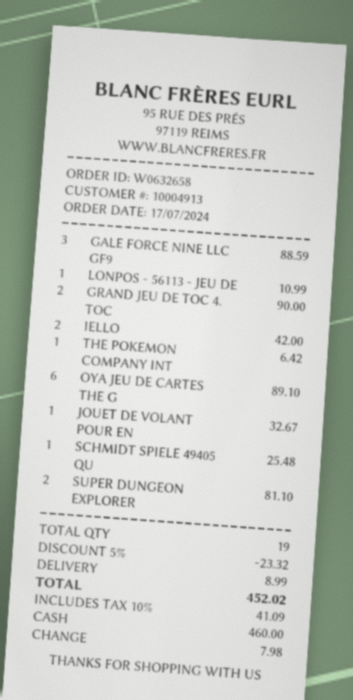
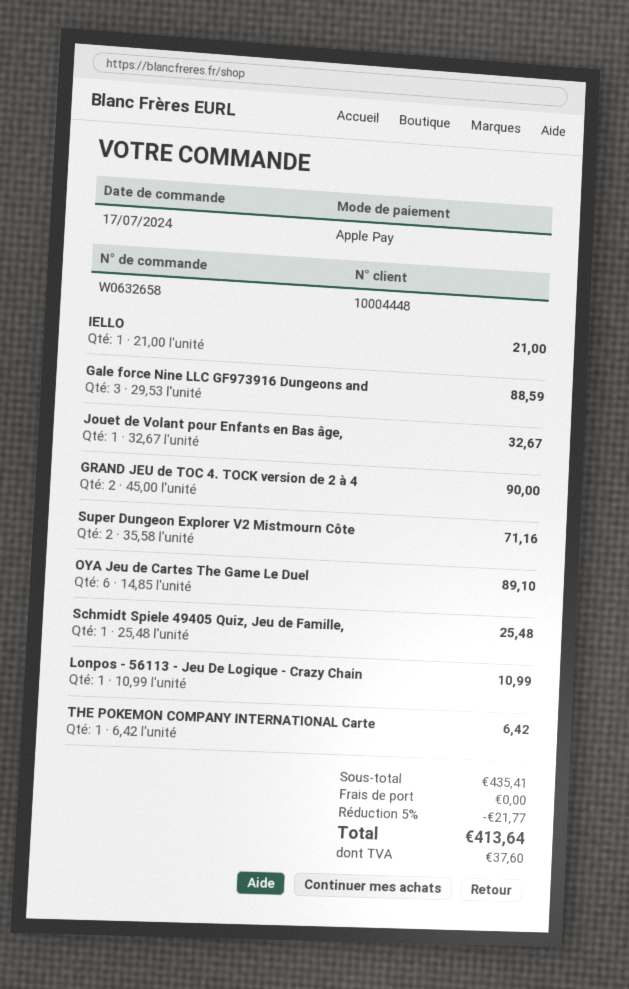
customer number: 10004913 -> 10004448
payment method: cash -> Apple Pay
IELLO: 2 for 42.00 -> 1 for 21.00
SUPER DUNGEON EXPLORER: 2 for 81.10 -> 2 for 71.16
discount: 5% = 23.32 -> 5% = 21.77
shipping: 8.99 -> 0.00
tax: 41.09 -> 37.60
total: 452.02 -> 413.64

